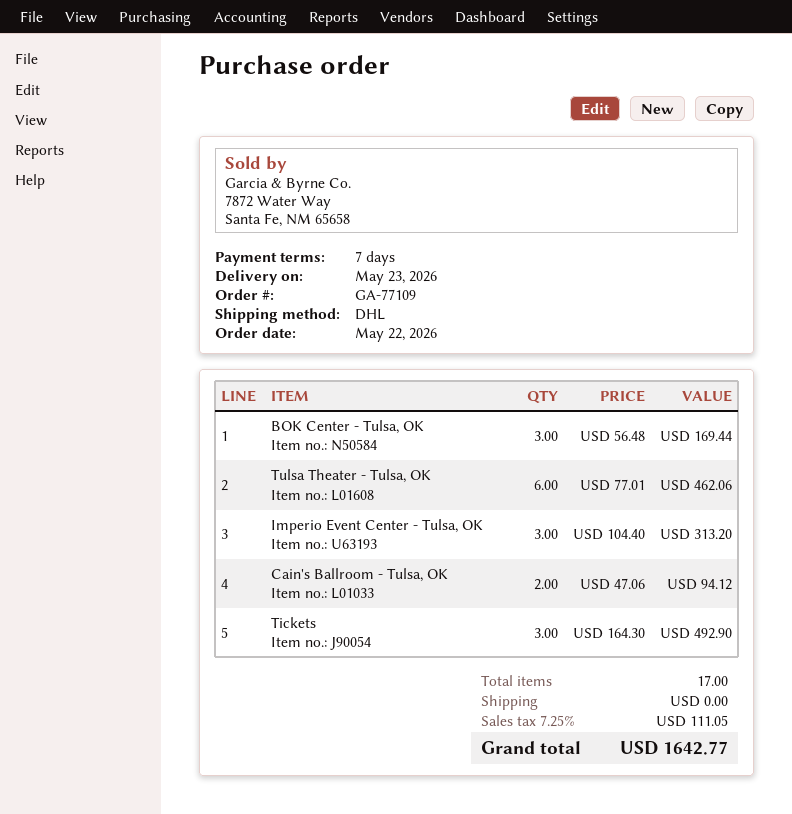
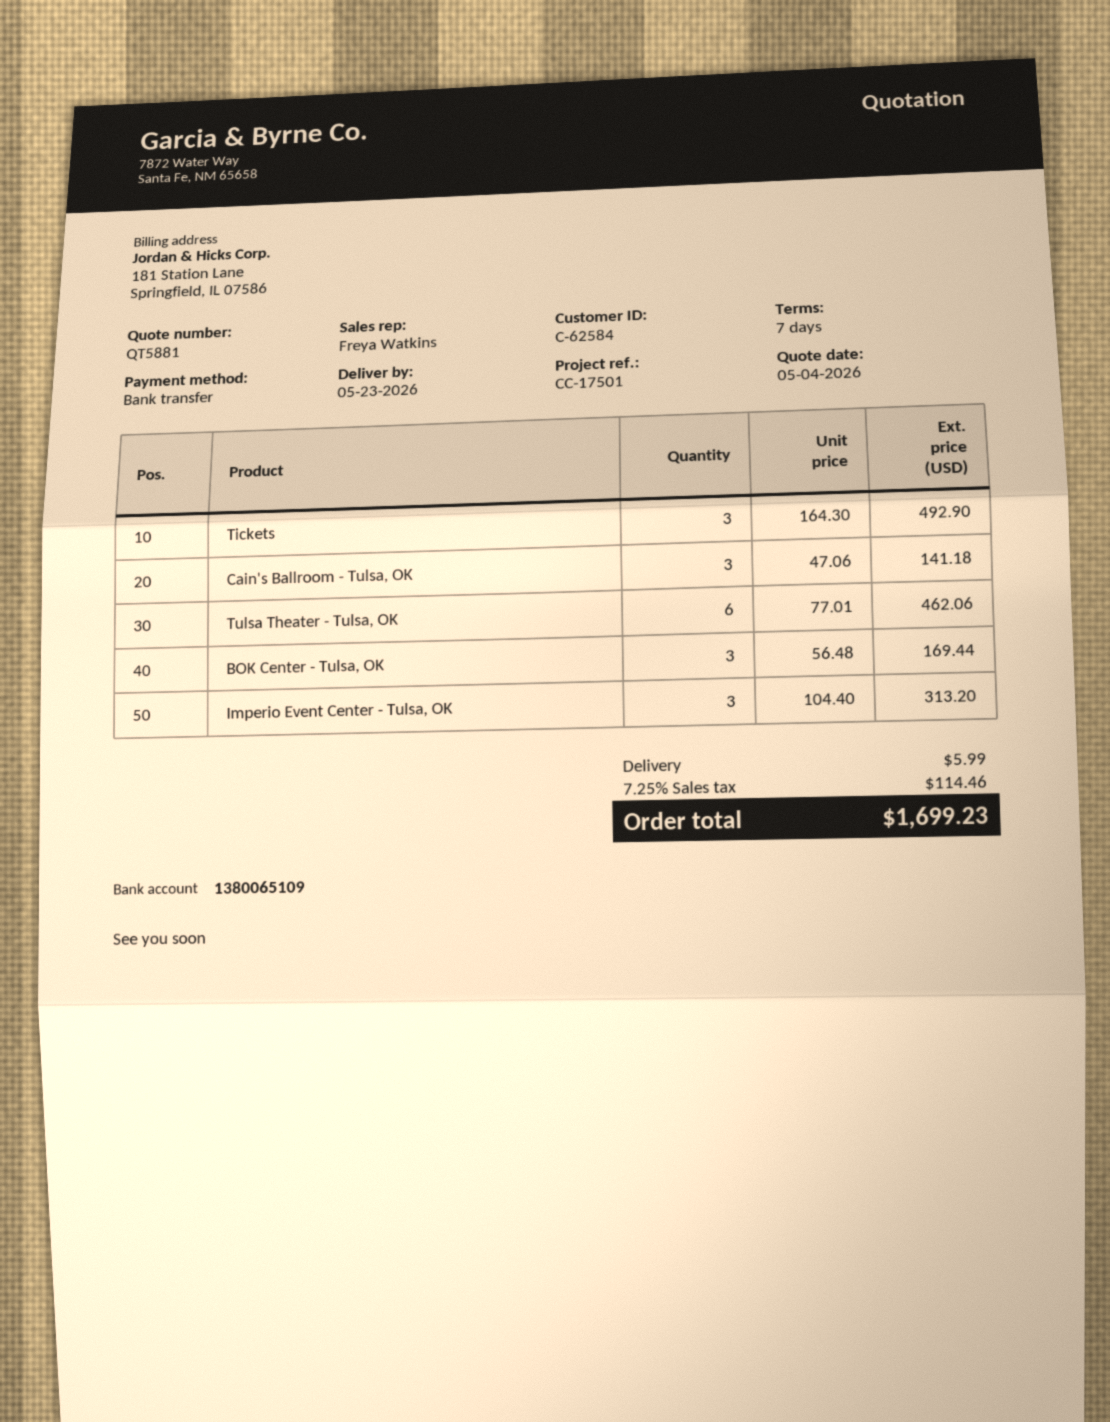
Cain's Ballroom - Tulsa, OK: 2 x 47.06 = 94.12 -> 3 x 47.06 = 141.18
shipping: 0.00 -> 5.99
tax: 7.25% = 111.05 -> 7.25% = 114.46
total: 1642.77 -> 1699.23

